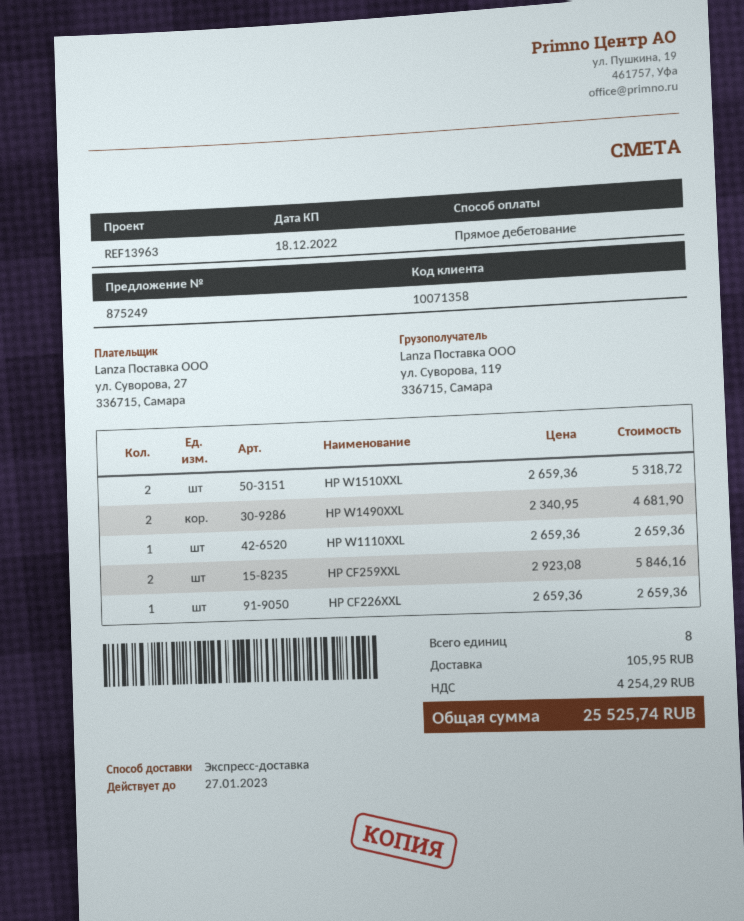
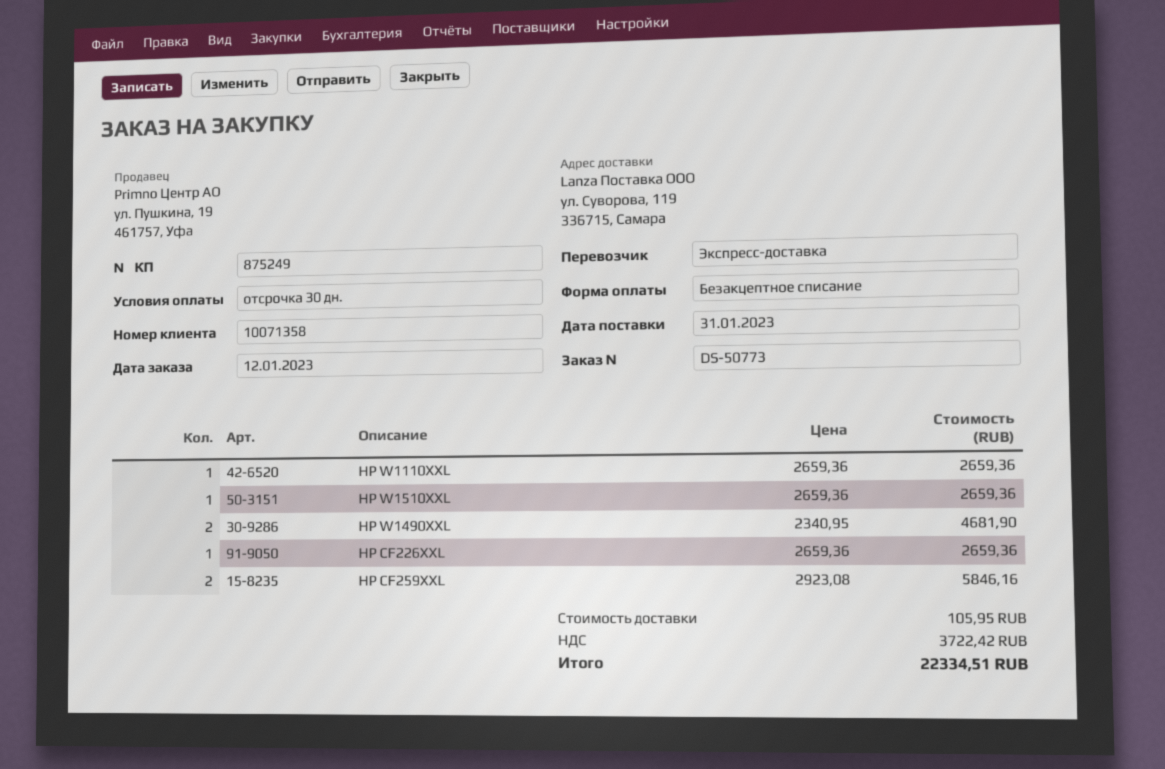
HP W1510XXL: 2 x 2659.36 = 5318.72 -> 1 x 2659.36 = 2659.36
tax: 4254.29 -> 3722.42
total: 25525.74 -> 22334.51

